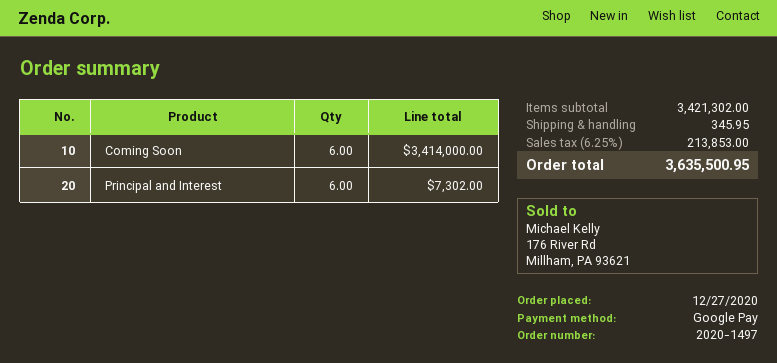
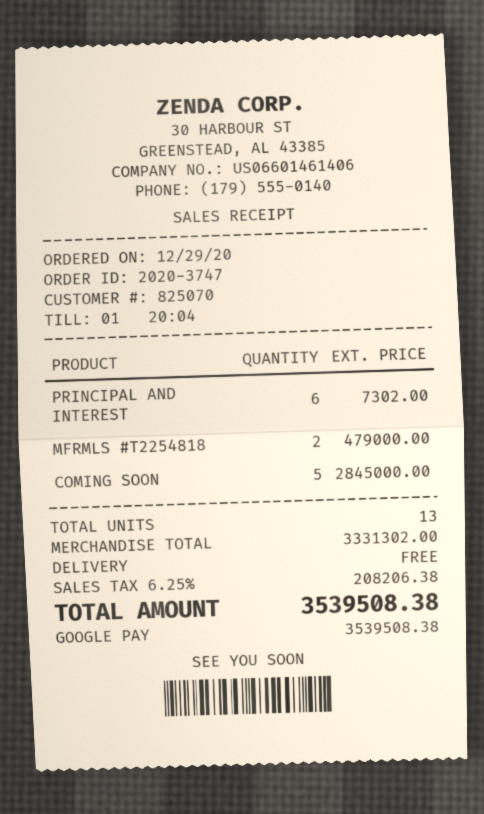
order number: 2020-1497 -> 2020-3747
order date: 2020-12-27 -> 2020-12-29
Coming Soon: 6 for 3414000.00 -> 5 for 2845000.00
MFRMLS #T2254818: none -> 2 for 479000.00
subtotal: 3421302.00 -> 3331302.00
shipping: 345.95 -> 0.00
tax: 6.25% = 213853.00 -> 6.25% = 208206.38
total: 3635500.95 -> 3539508.38

